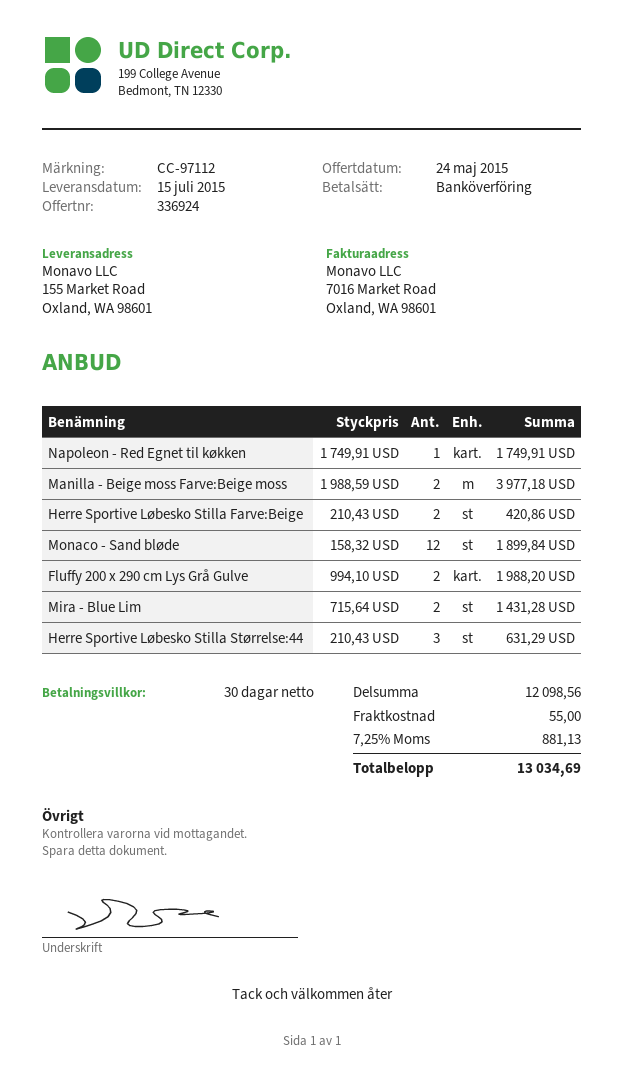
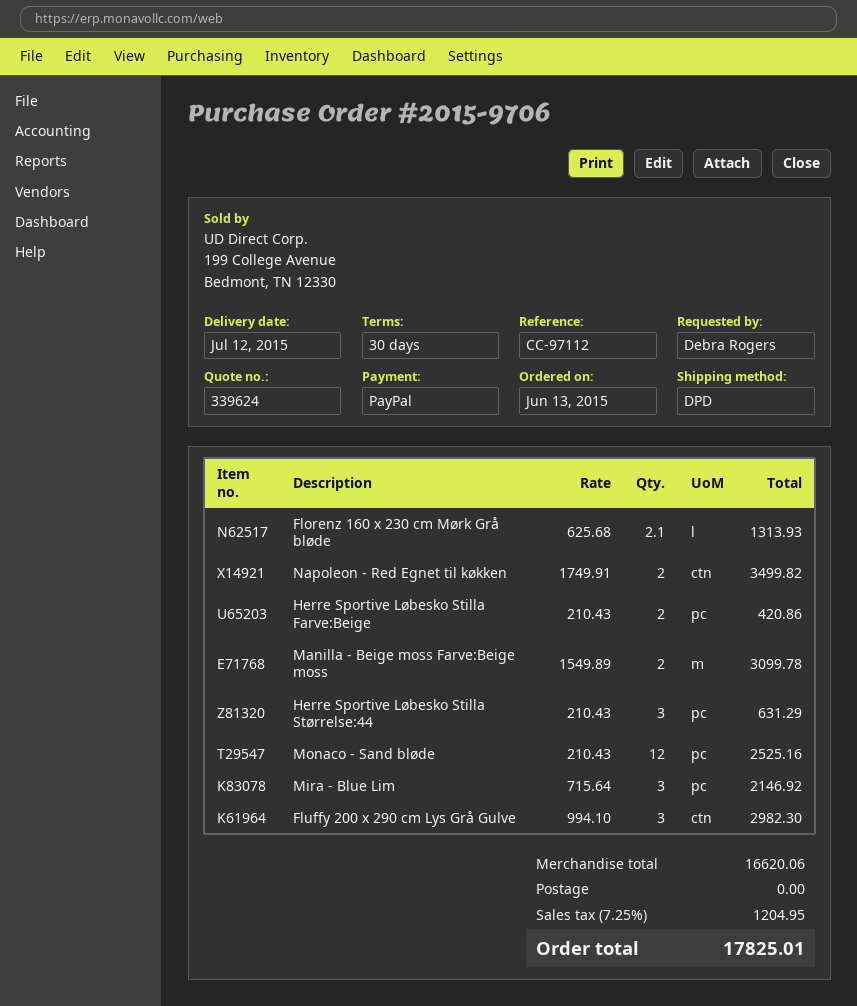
quote number: 336924 -> 339624
delivery date: 2015-07-15 -> 2015-07-12
payment method: bank transfer -> PayPal
Napoleon - Red Egnet til køkken: 1 x 1749.91 = 1749.91 -> 2 x 1749.91 = 3499.82
Manilla - Beige moss Farve:Beige moss: 2 x 1988.59 = 3977.18 -> 2 x 1549.89 = 3099.78
Monaco - Sand bløde: 12 x 158.32 = 1899.84 -> 12 x 210.43 = 2525.16
Fluffy 200 x 290 cm Lys Grå Gulve: 2 x 994.10 = 1988.20 -> 3 x 994.10 = 2982.30
Mira - Blue Lim: 2 x 715.64 = 1431.28 -> 3 x 715.64 = 2146.92
Florenz 160 x 230 cm Mørk Grå bløde: none -> 2.1 x 625.68 = 1313.93
subtotal: 12098.56 -> 16620.06
shipping: 55.00 -> 0.00
tax: 7.25% = 881.13 -> 7.25% = 1204.95
total: 13034.69 -> 17825.01

